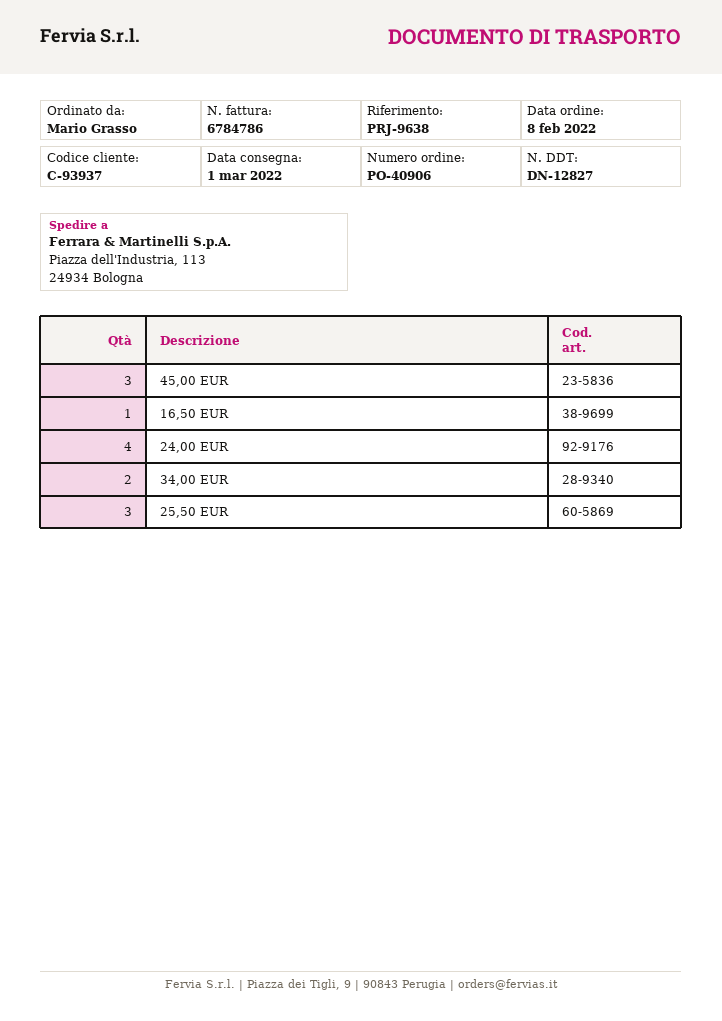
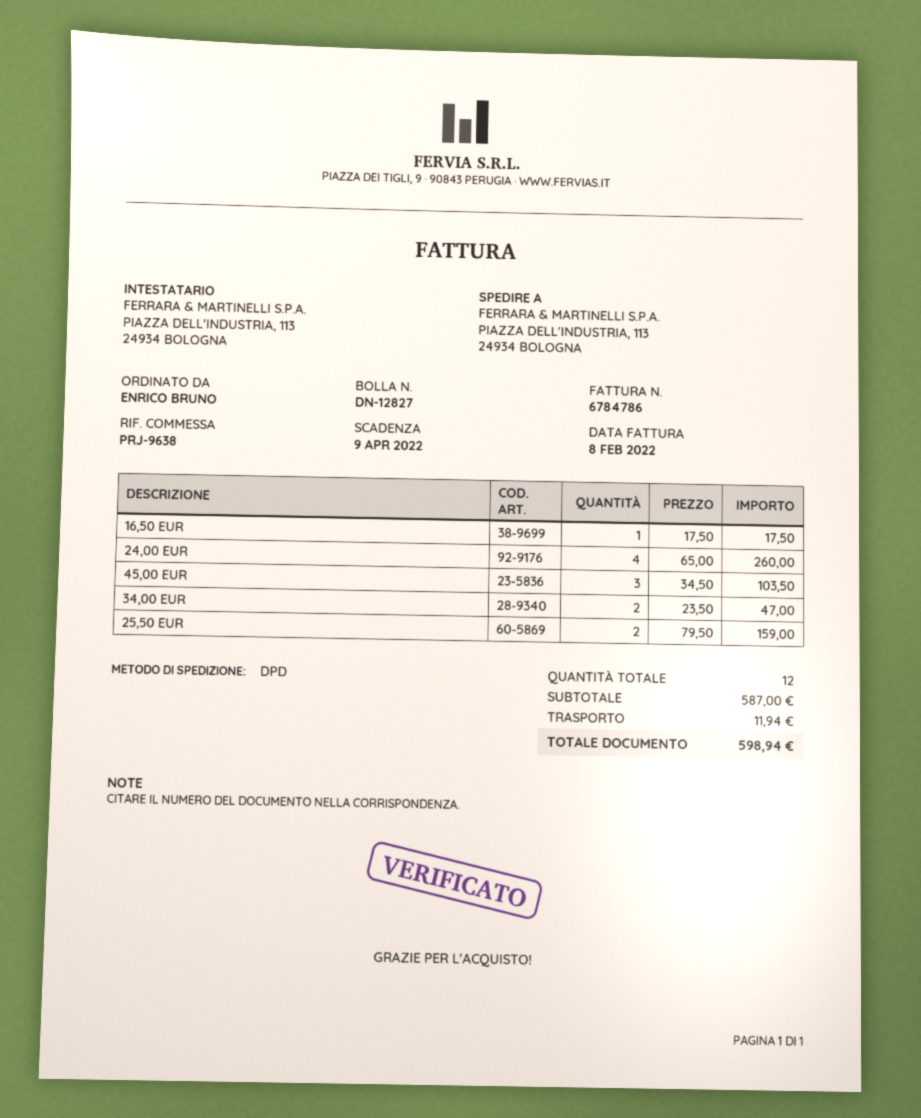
ordered by: Mario Grasso -> ENRICO BRUNO
25,50 EUR: 3 -> 2

